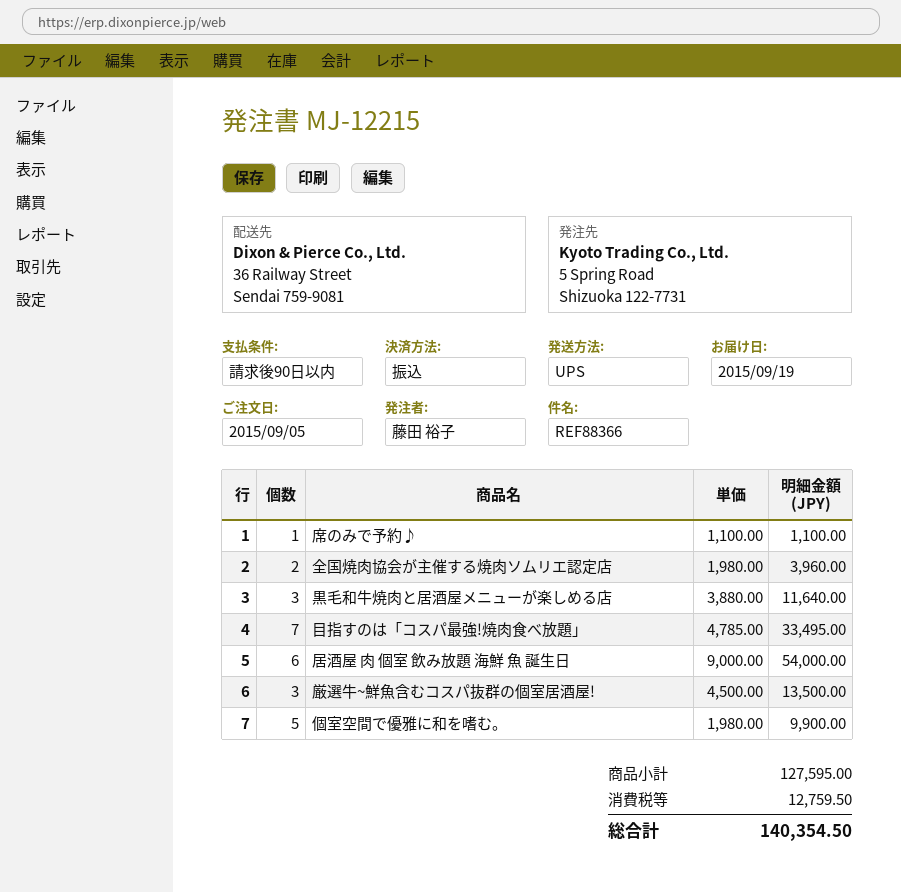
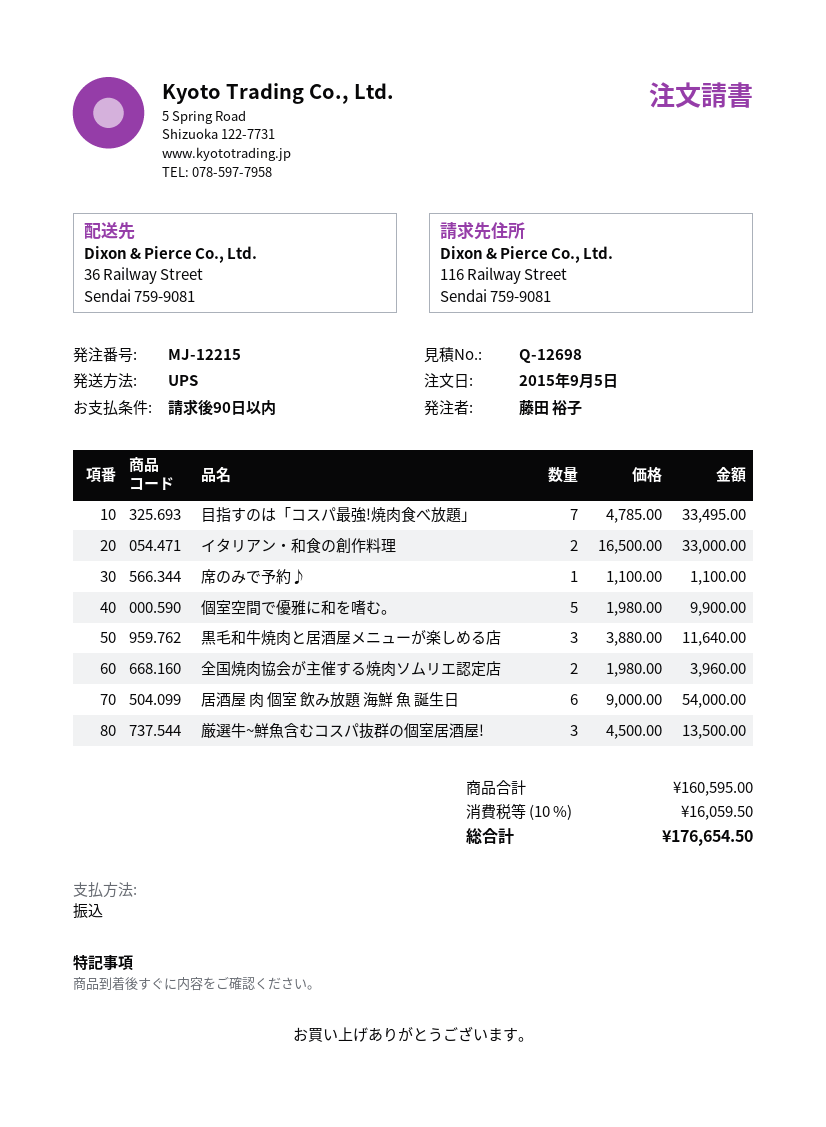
イタリアン・和食の創作料理: none -> 2 x 16500.00 = 33000.00
subtotal: 127595.00 -> 160595.00
tax: 12759.50 -> 16059.50
total: 140354.50 -> 176654.50

